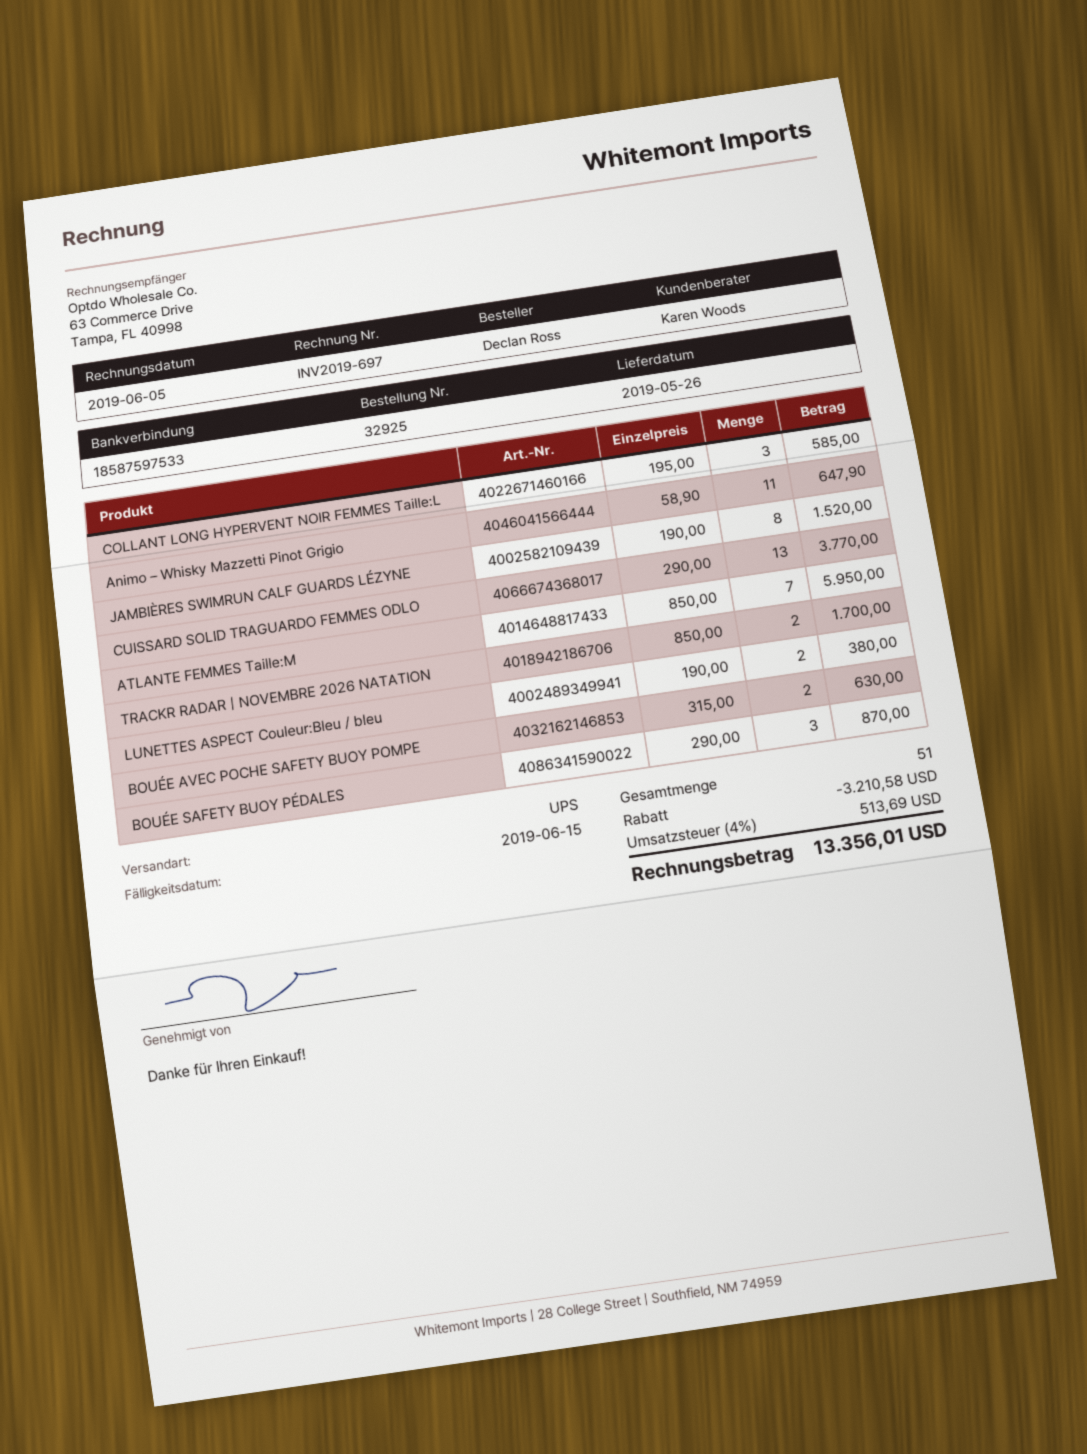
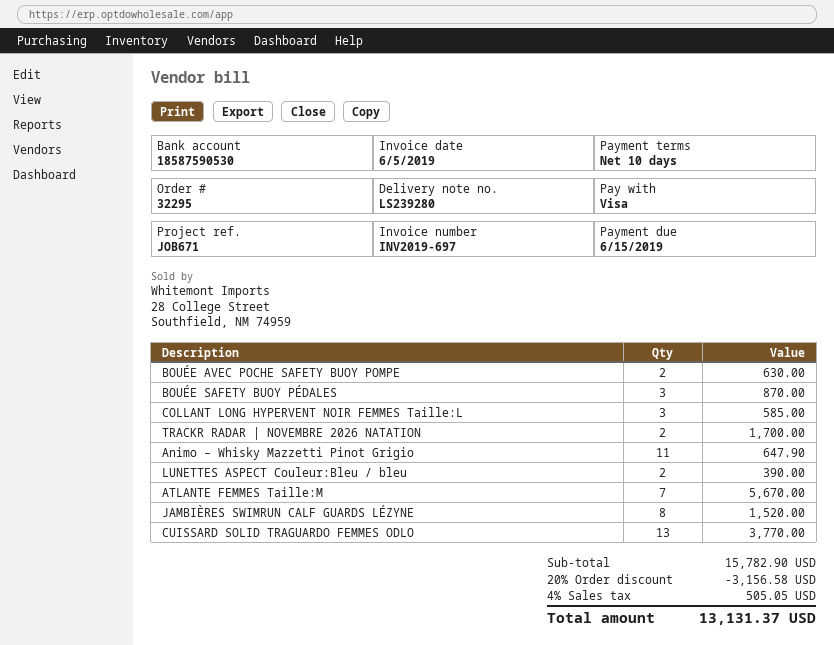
order number: 32925 -> 32295
bank account: 18587597533 -> 18587590530
ATLANTE FEMMES Taille:M: 7 for 5950.00 -> 7 for 5670.00
LUNETTES ASPECT Couleur:Bleu / bleu: 2 for 380.00 -> 2 for 390.00
discount: 3210.58 -> 3156.58
tax: 4% = 513.69 -> 4% = 505.05
total: 13356.01 -> 13131.37

